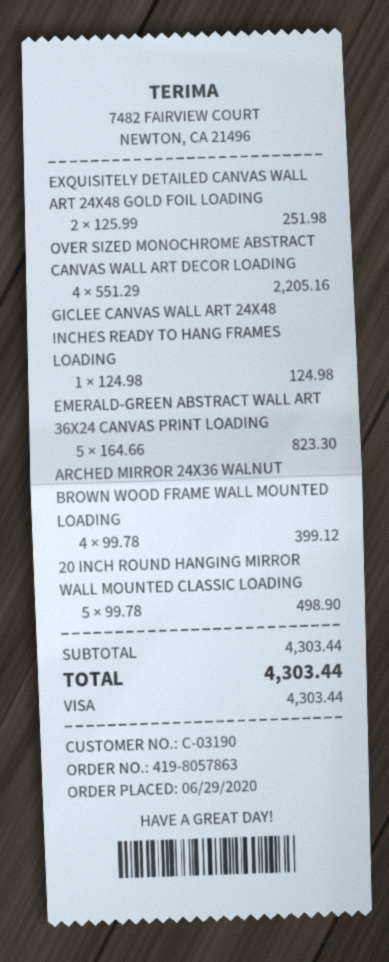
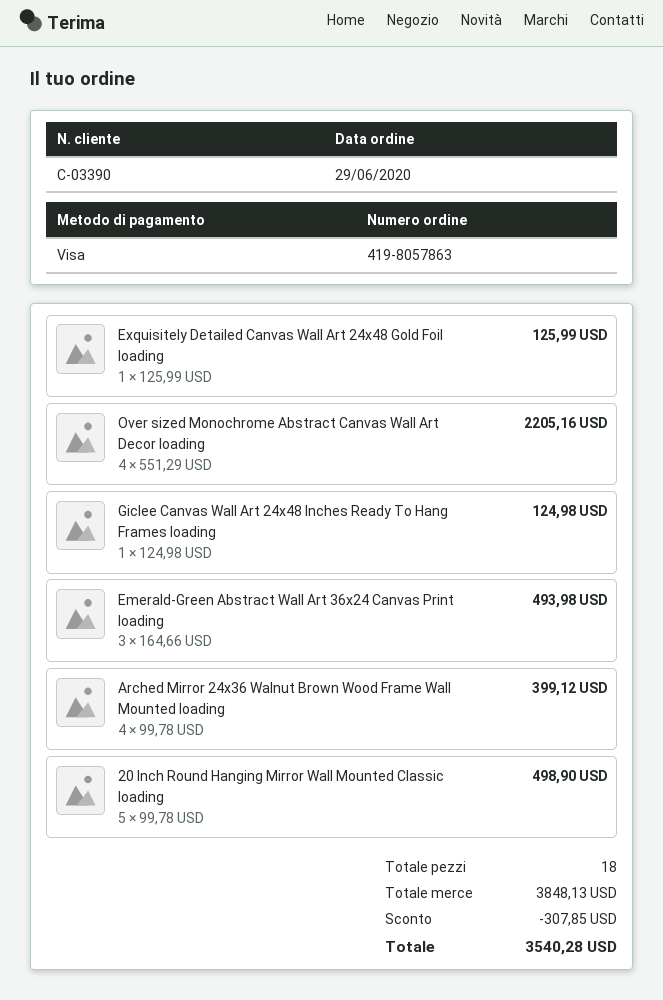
customer number: C-03190 -> C-03390
EXQUISITELY DETAILED CANVAS WALL ART 24X48 GOLD FOIL LOADING: 2 x 125.99 = 251.98 -> 1 x 125.99 = 125.99
EMERALD-GREEN ABSTRACT WALL ART 36X24 CANVAS PRINT LOADING: 5 x 164.66 = 823.30 -> 3 x 164.66 = 493.98
subtotal: 4303.44 -> 3848.13
discount: none -> 307.85
total: 4303.44 -> 3540.28

